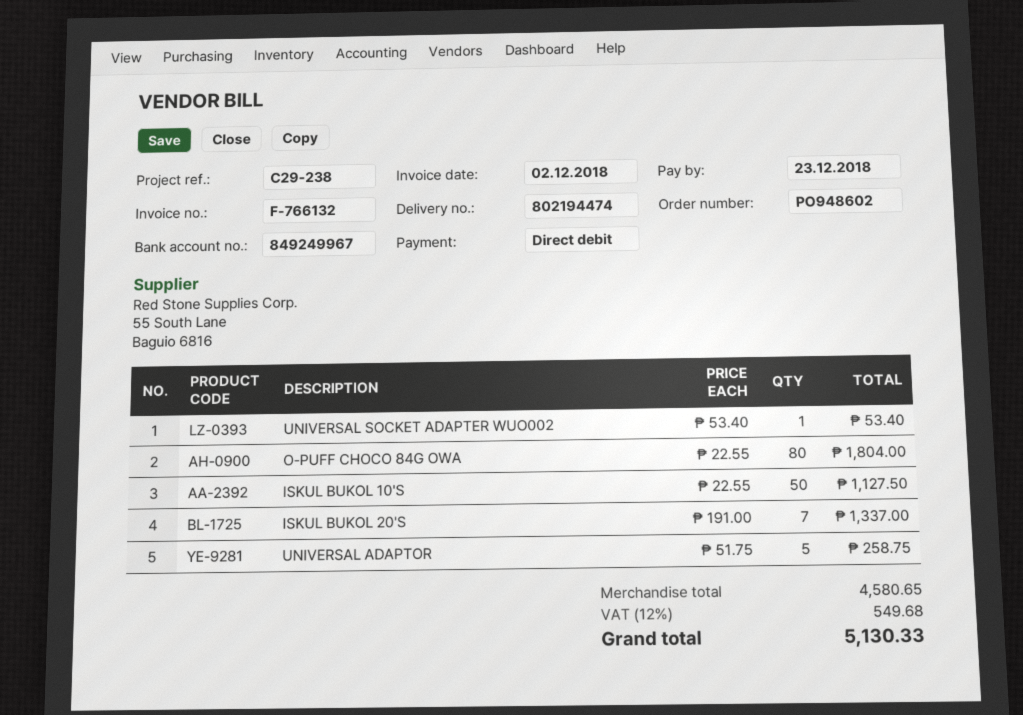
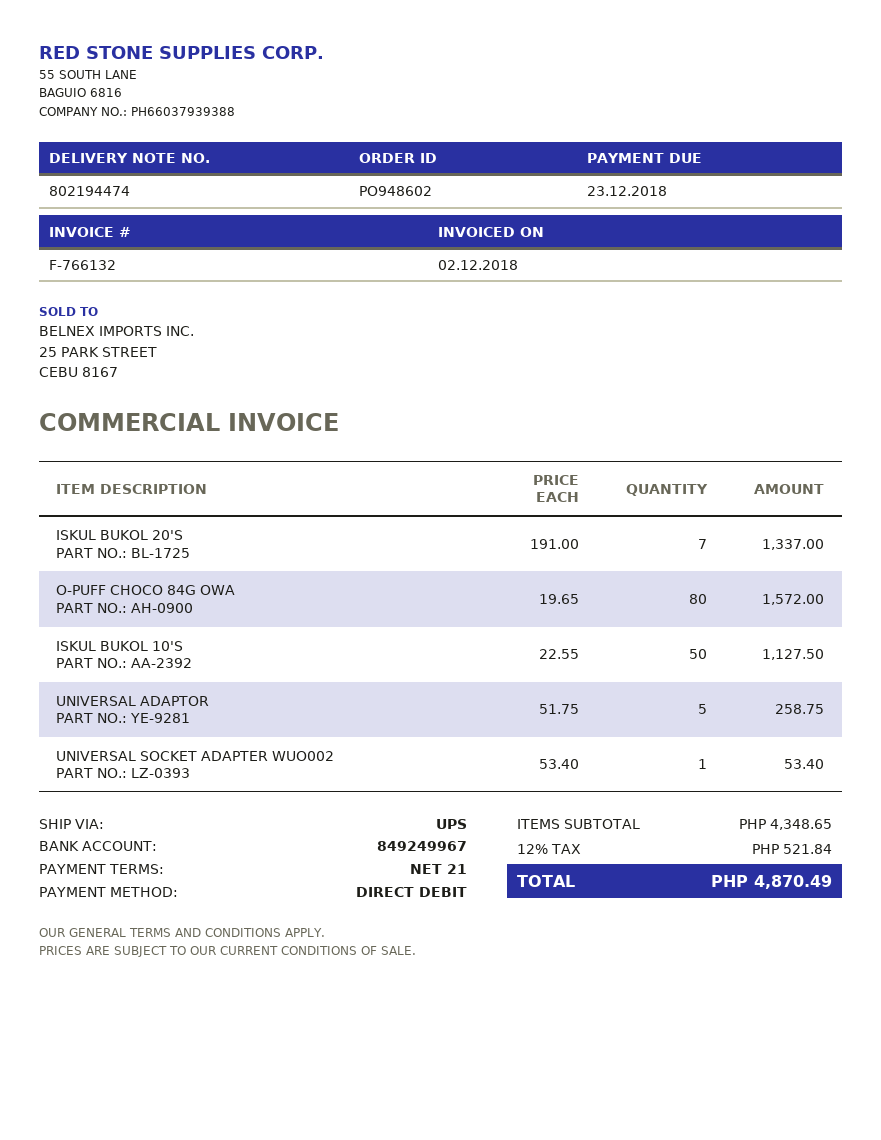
O-PUFF CHOCO 84G OWA: 80 x 22.55 = 1804.00 -> 80 x 19.65 = 1572.00
subtotal: 4580.65 -> 4348.65
tax: 12% = 549.68 -> 12% = 521.84
total: 5130.33 -> 4870.49

